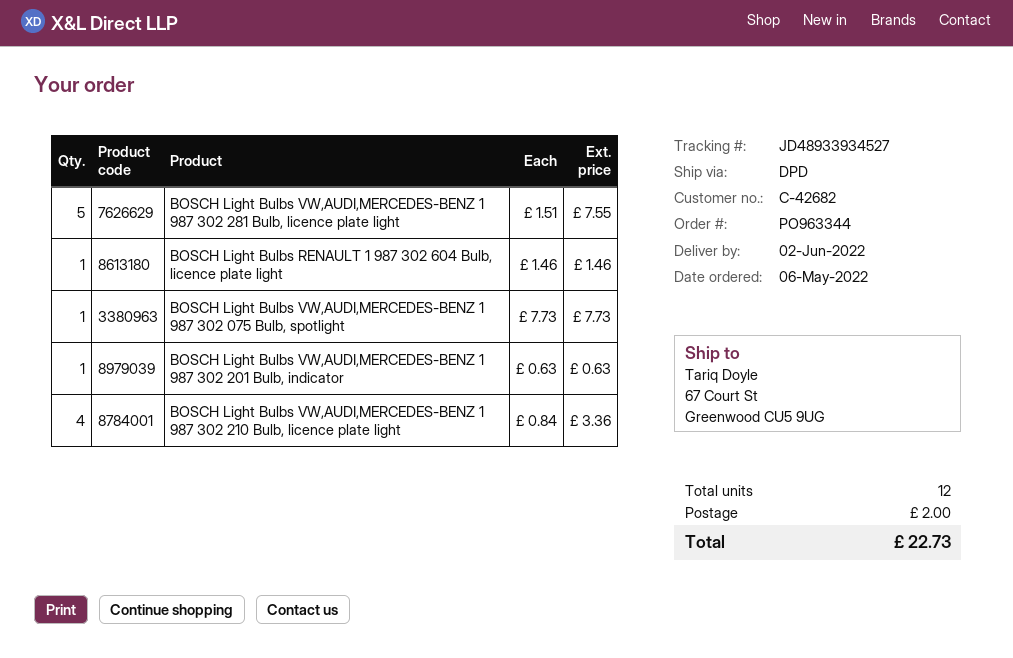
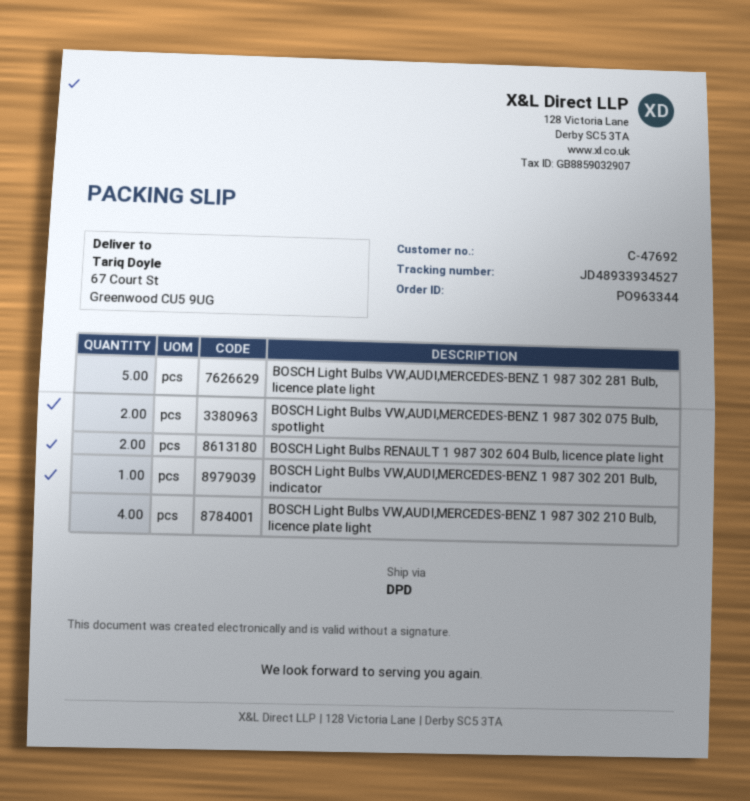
customer number: C-42682 -> C-47692
BOSCH Light Bulbs RENAULT 1 987 302 604 Bulb, licence plate light: 1 -> 2
BOSCH Light Bulbs VW,AUDI,MERCEDES-BENZ 1 987 302 075 Bulb, spotlight: 1 -> 2

